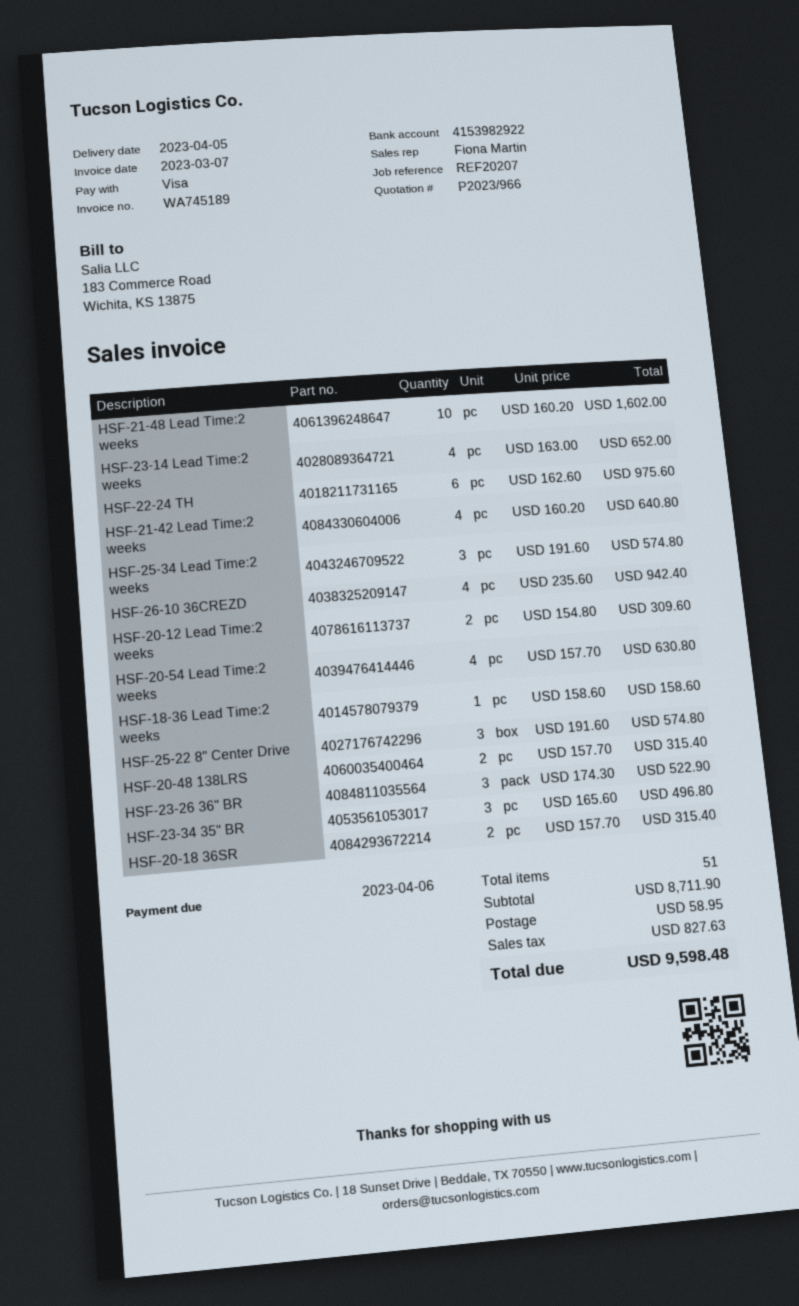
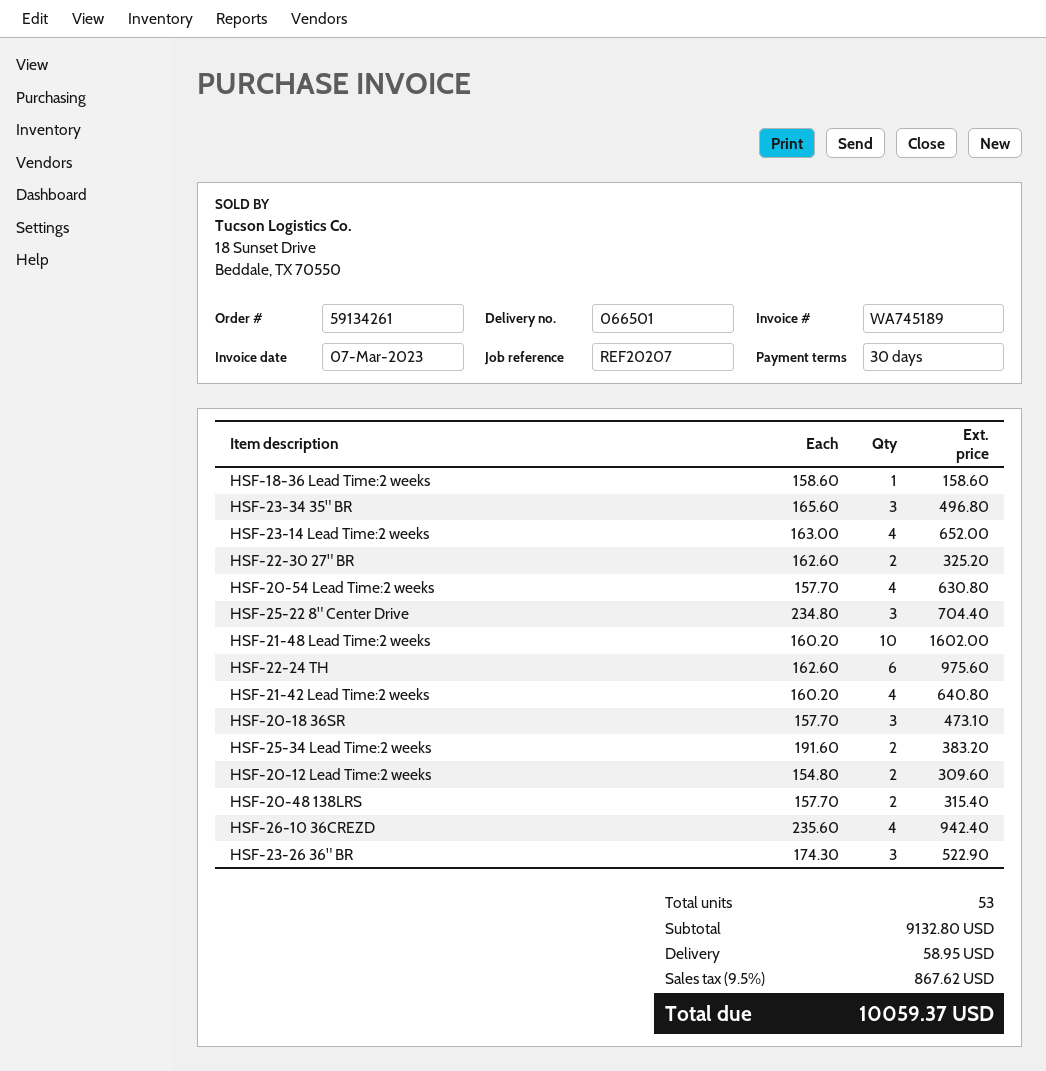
HSF-25-34 Lead Time:2 weeks: 3 x 191.60 = 574.80 -> 2 x 191.60 = 383.20
HSF-25-22 8" Center Drive: 3 x 191.60 = 574.80 -> 3 x 234.80 = 704.40
HSF-20-18 36SR: 2 x 157.70 = 315.40 -> 3 x 157.70 = 473.10
HSF-22-30 27" BR: none -> 2 x 162.60 = 325.20
total quantity: 51 -> 53
subtotal: 8711.90 -> 9132.80
tax: 827.63 -> 867.62
total: 9598.48 -> 10059.37

